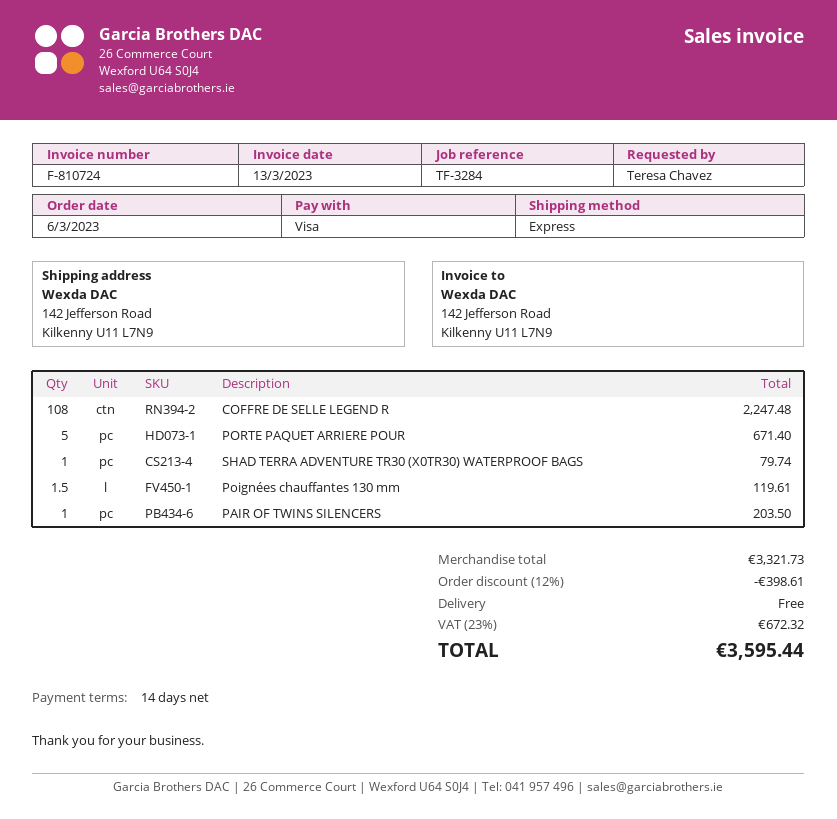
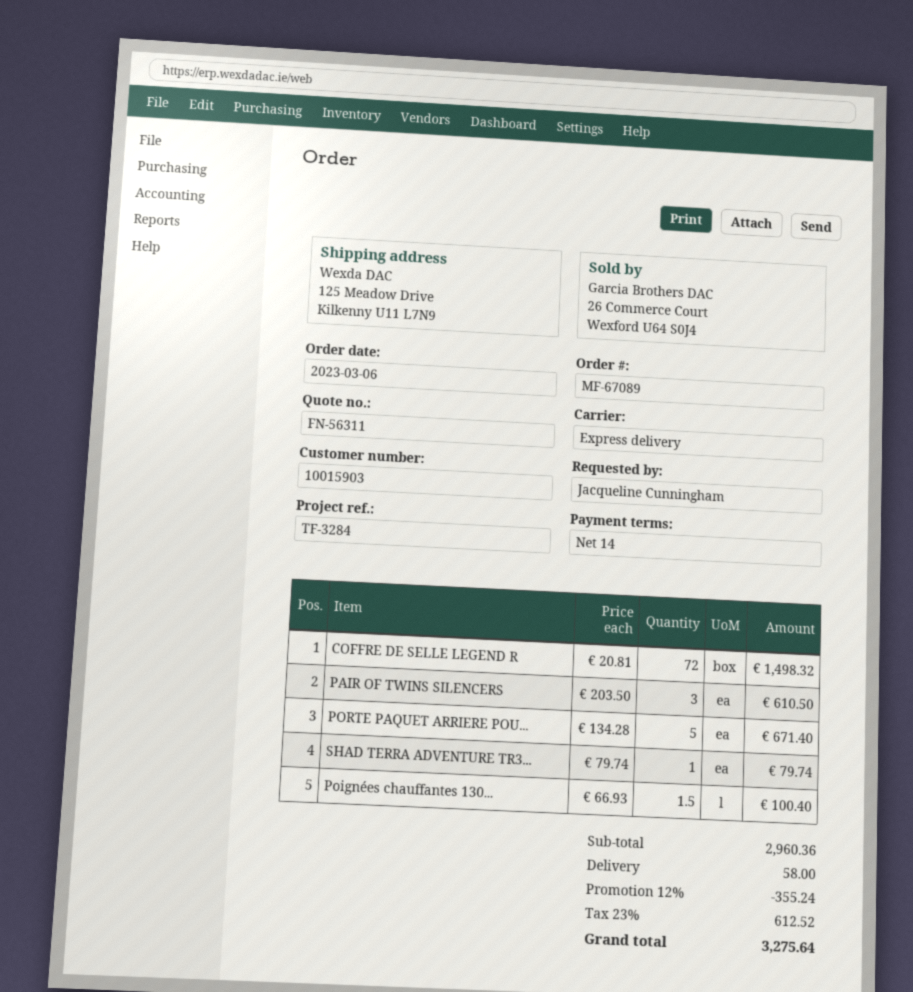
ordered by: Teresa Chavez -> Jacqueline Cunningham
ship to: 142 Jefferson Road, Kilkenny U11 L7N9 -> 125 Meadow Drive, Kilkenny U11 L7N9
COFFRE DE SELLE LEGEND R: 108 for 2247.48 -> 72 for 1498.32
Poignées chauffantes 130 mm: 1.5 for 119.61 -> 1.5 for 100.40
PAIR OF TWINS SILENCERS: 1 for 203.50 -> 3 for 610.50
subtotal: 3321.73 -> 2960.36
discount: 12% = 398.61 -> 12% = 355.24
shipping: 0.00 -> 58.00
tax: 23% = 672.32 -> 23% = 612.52
total: 3595.44 -> 3275.64

